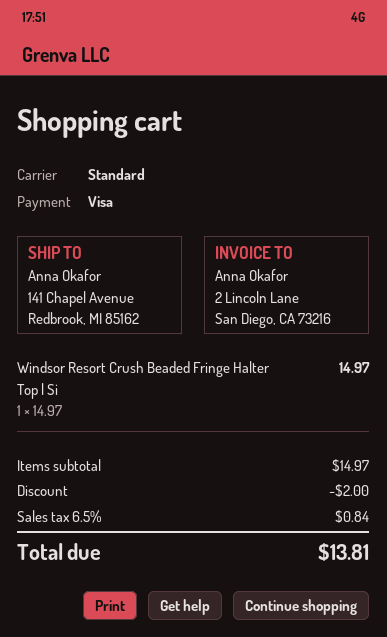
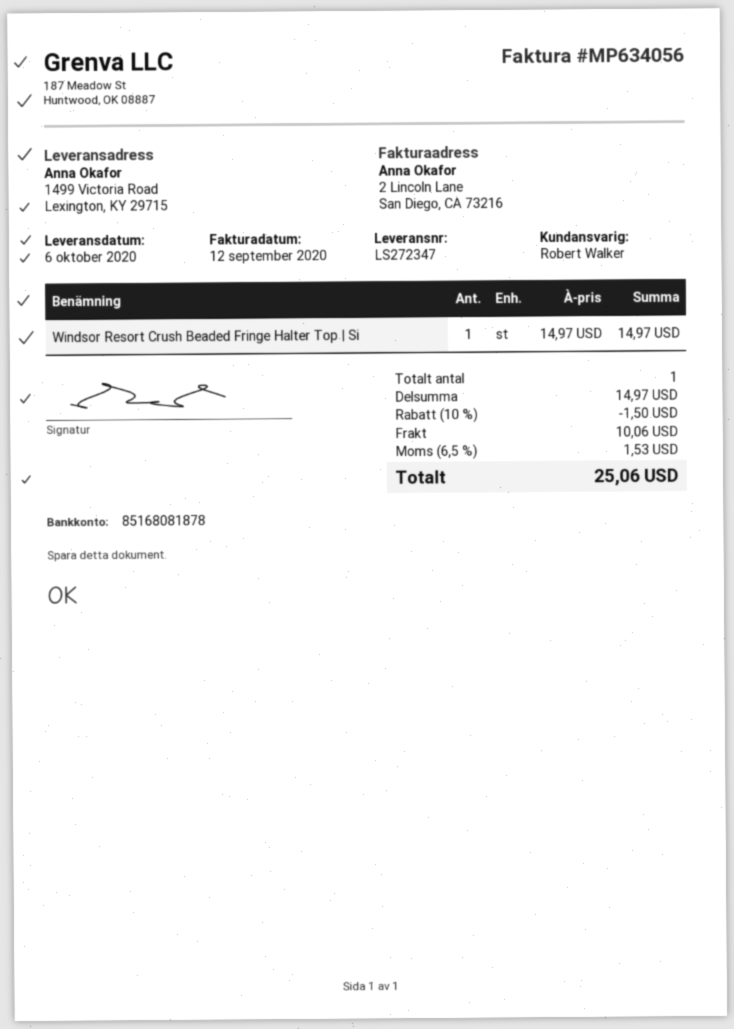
ship to: 141 Chapel Avenue, Redbrook, MI 85162 -> 1499 Victoria Road, Lexington, KY 29715
discount: 2.00 -> 1.50
shipping: none -> 10.06
tax: 6.5% = 0.84 -> 6.5% = 1.53
total: 13.81 -> 25.06

